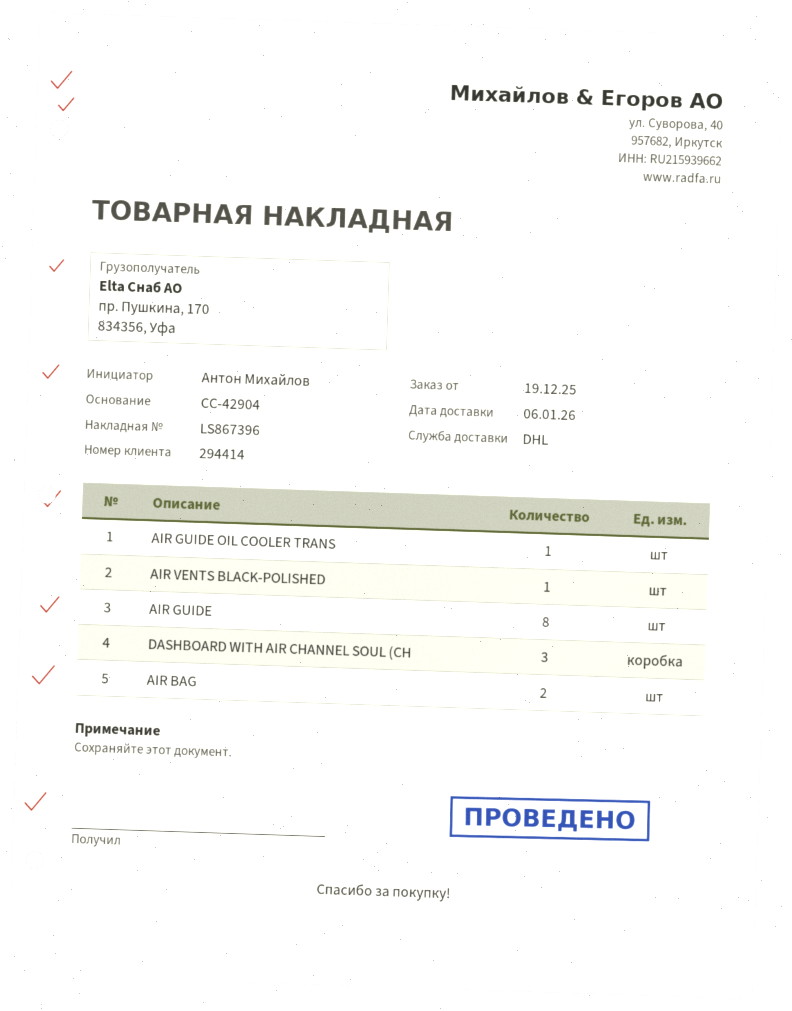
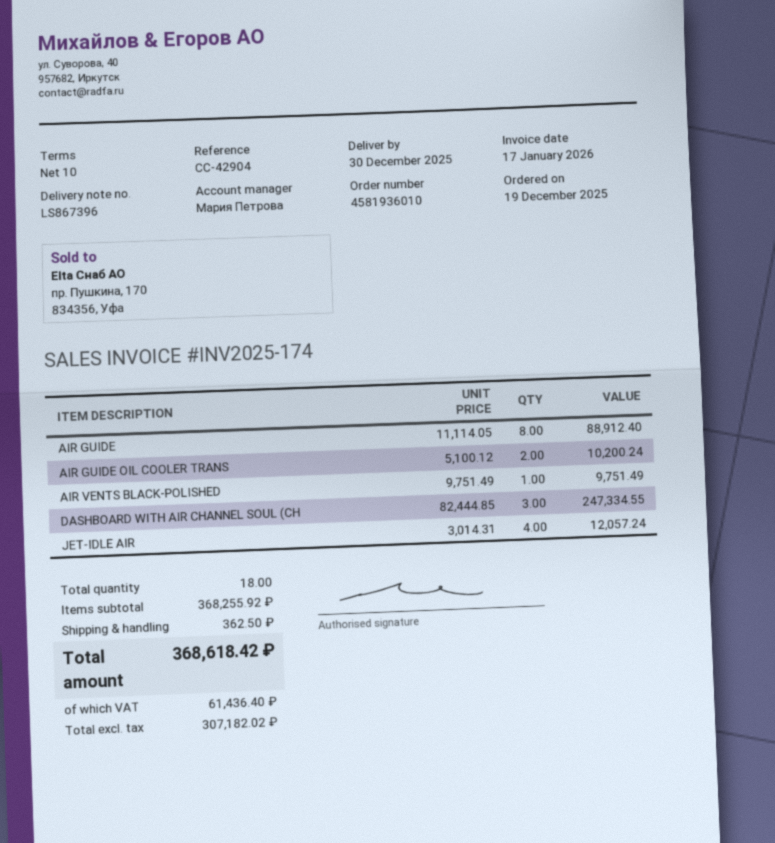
delivery date: 2026-01-06 -> 2025-12-30
AIR GUIDE OIL COOLER TRANS: 1 -> 2
AIR BAG: 2 -> none
JET-IDLE AIR: none -> 4

